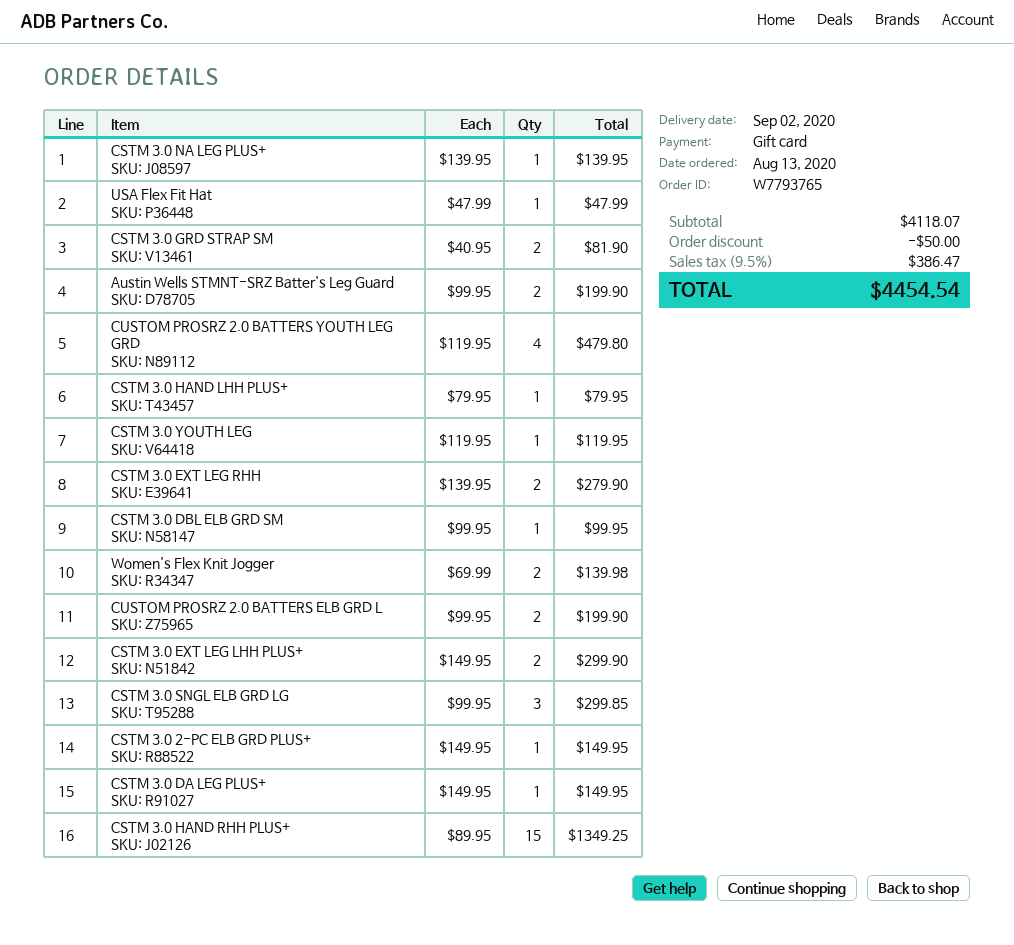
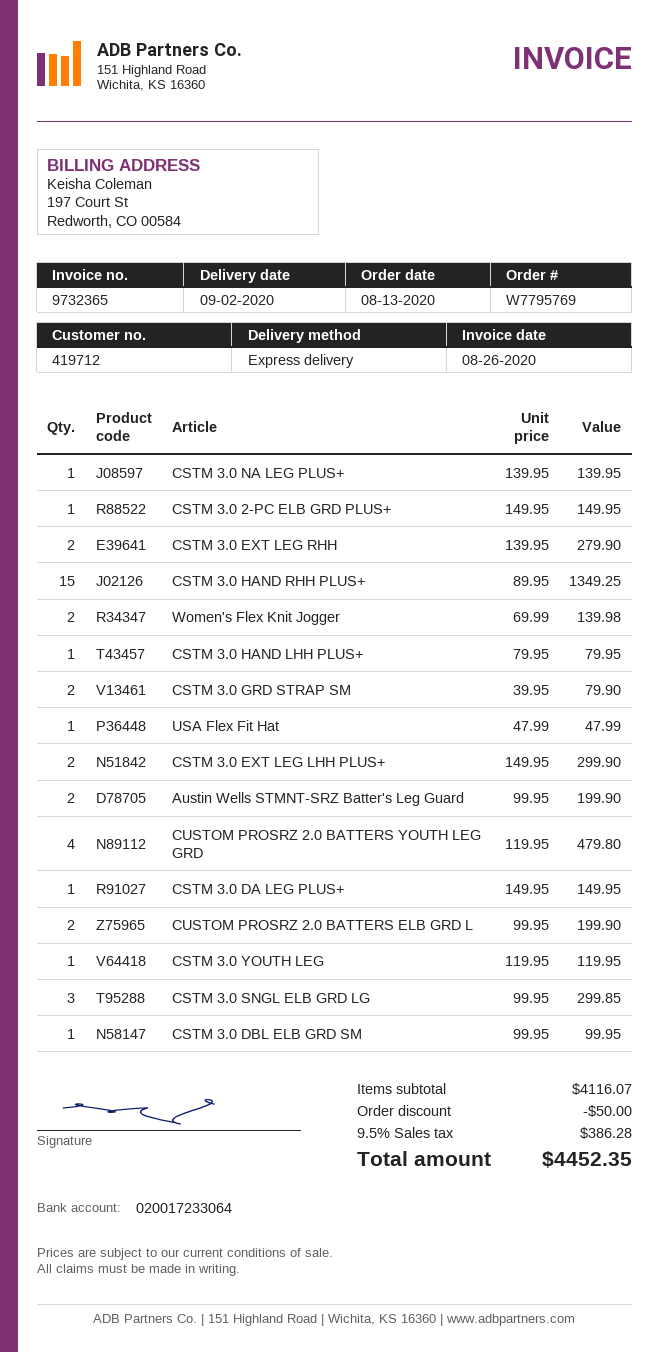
order number: W7793765 -> W7795769
CSTM 3.0 GRD STRAP SM: 2 x 40.95 = 81.90 -> 2 x 39.95 = 79.90
subtotal: 4118.07 -> 4116.07
tax: 9.5% = 386.47 -> 9.5% = 386.28
total: 4454.54 -> 4452.35

